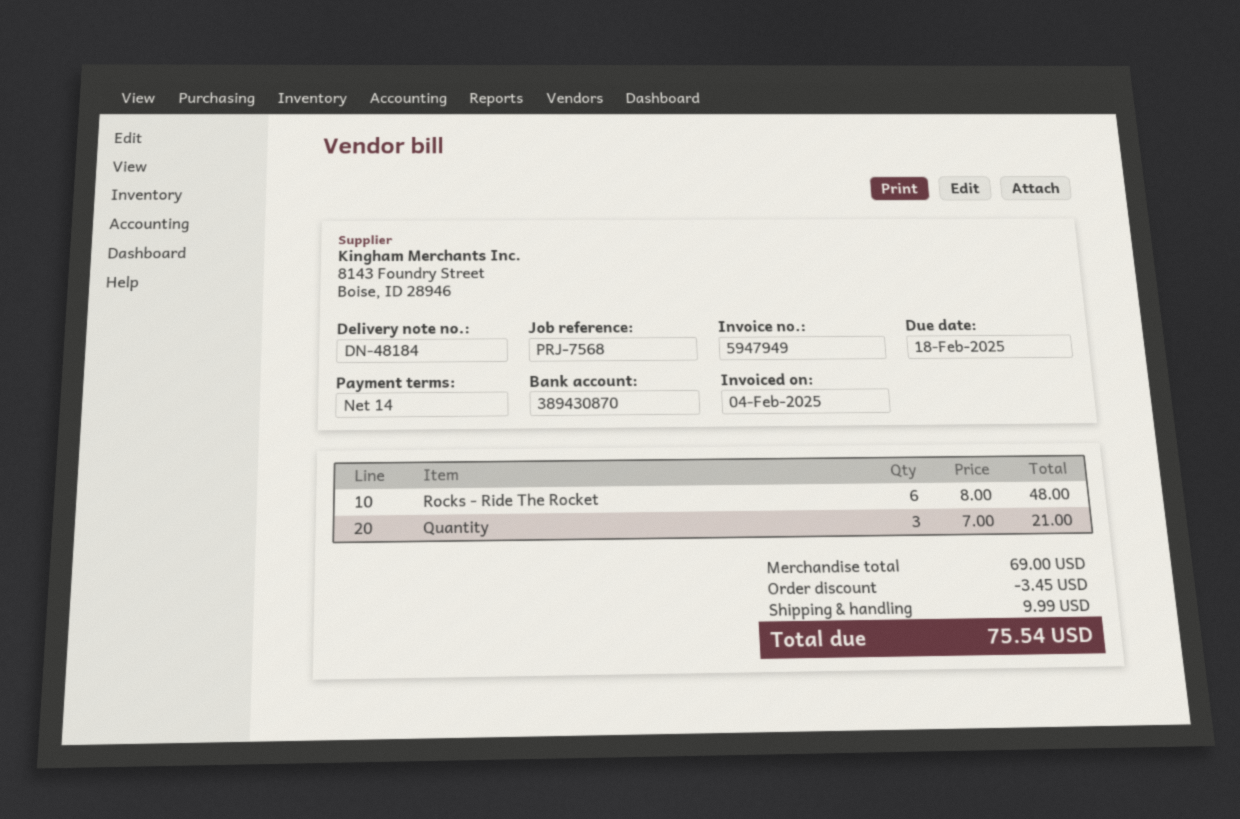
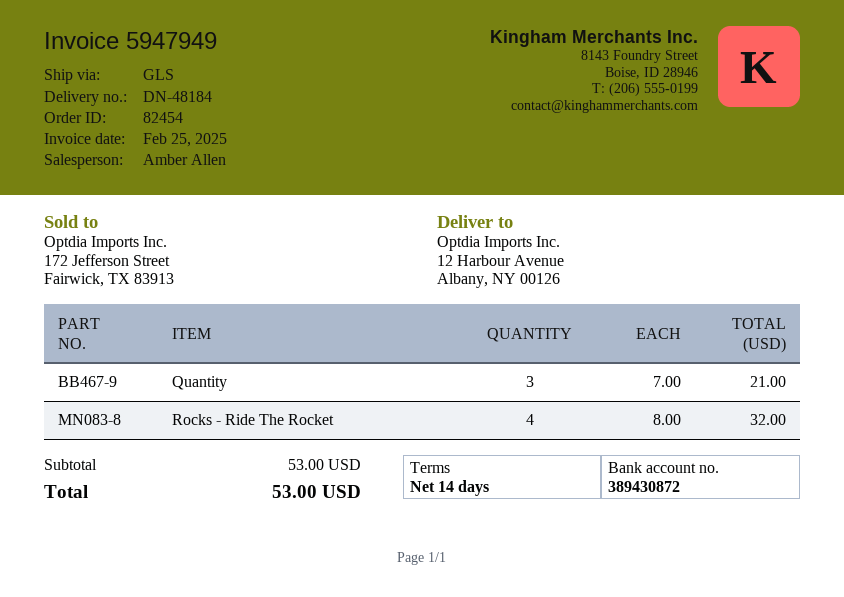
invoice date: 2025-02-04 -> 2025-02-25
bank account: 389430870 -> 389430872
Rocks - Ride The Rocket: 6 x 8.00 = 48.00 -> 4 x 8.00 = 32.00
subtotal: 69.00 -> 53.00
discount: 3.45 -> none
shipping: 9.99 -> none
total: 75.54 -> 53.00

